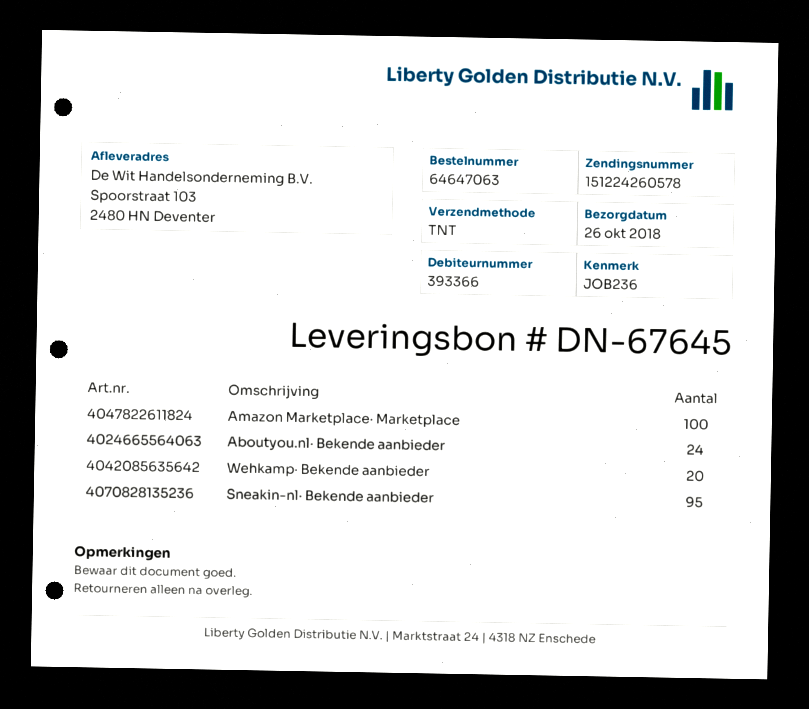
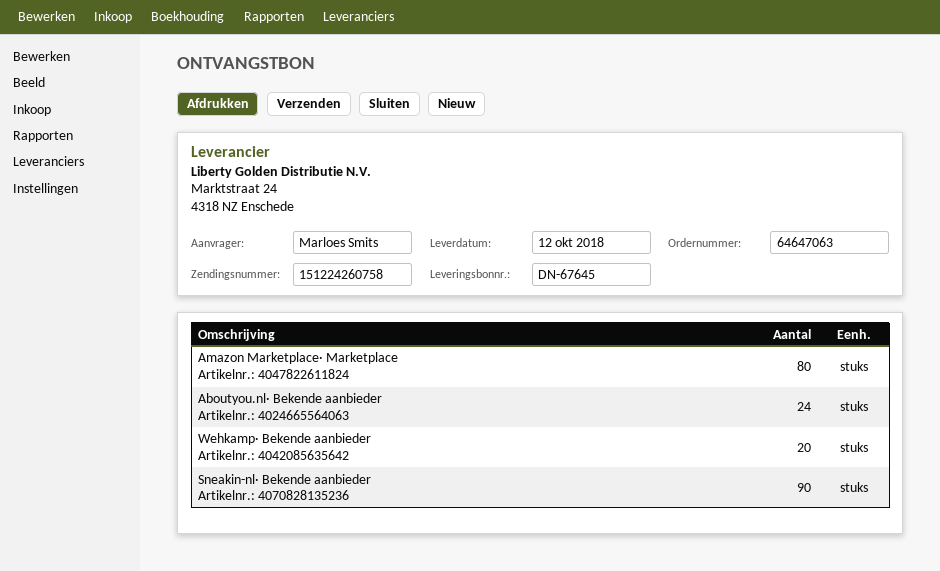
delivery date: 2018-10-26 -> 2018-10-12
tracking number: 151224260578 -> 151224260758
Amazon Marketplace· Marketplace: 100 -> 80
Sneakin-nl· Bekende aanbieder: 95 -> 90

